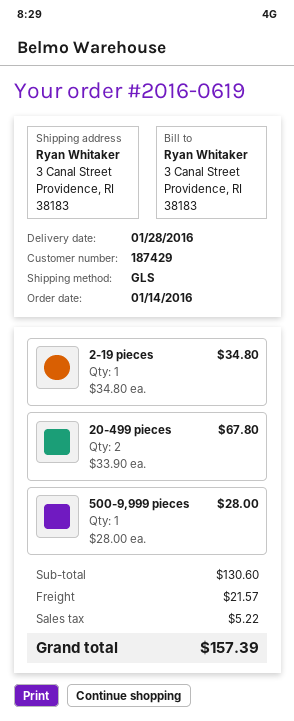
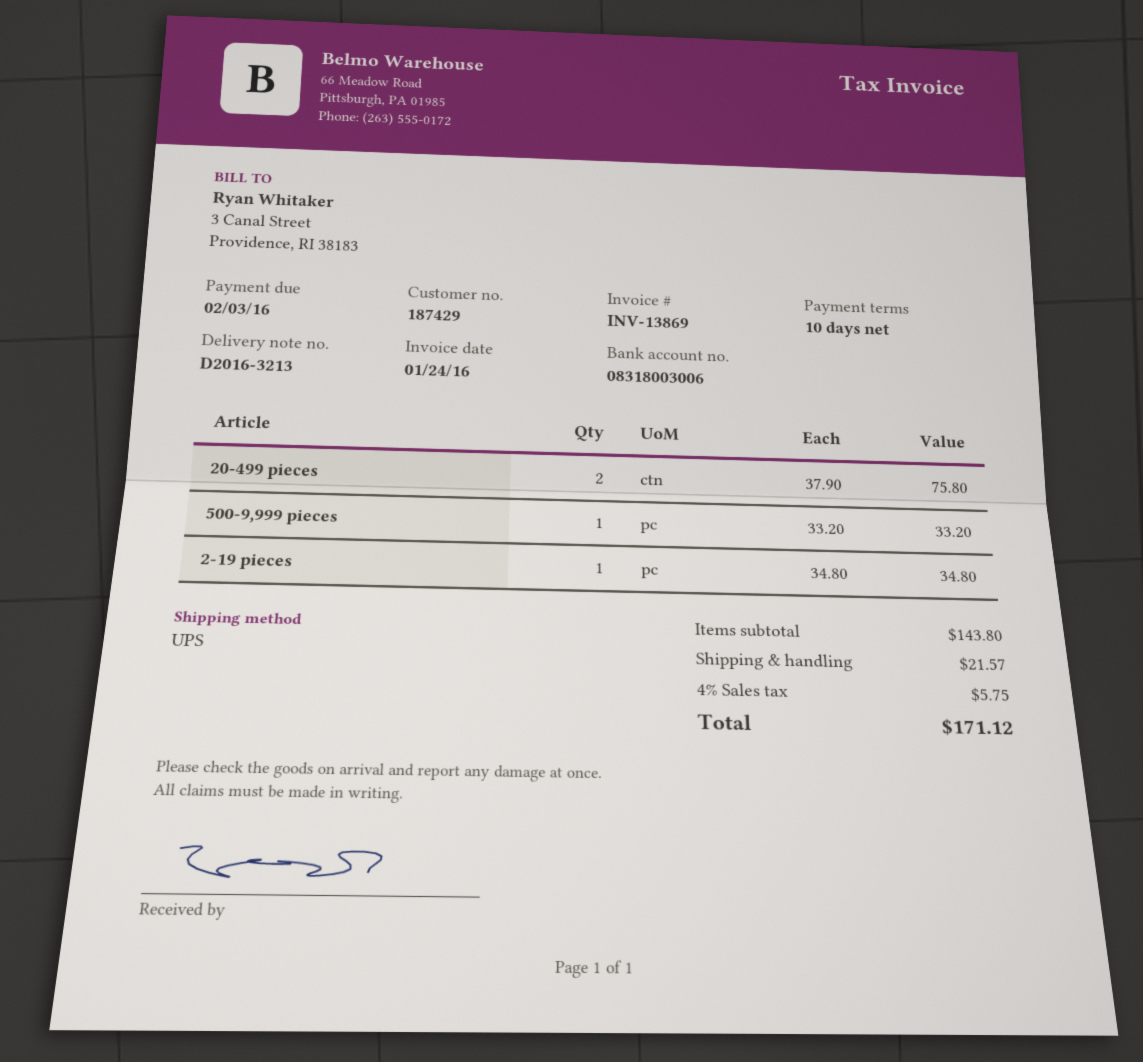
shipping method: GLS -> UPS
20-499 pieces: 2 x 33.90 = 67.80 -> 2 x 37.90 = 75.80
500-9,999 pieces: 1 x 28.00 = 28.00 -> 1 x 33.20 = 33.20
subtotal: 130.60 -> 143.80
tax: 5.22 -> 5.75
total: 157.39 -> 171.12

